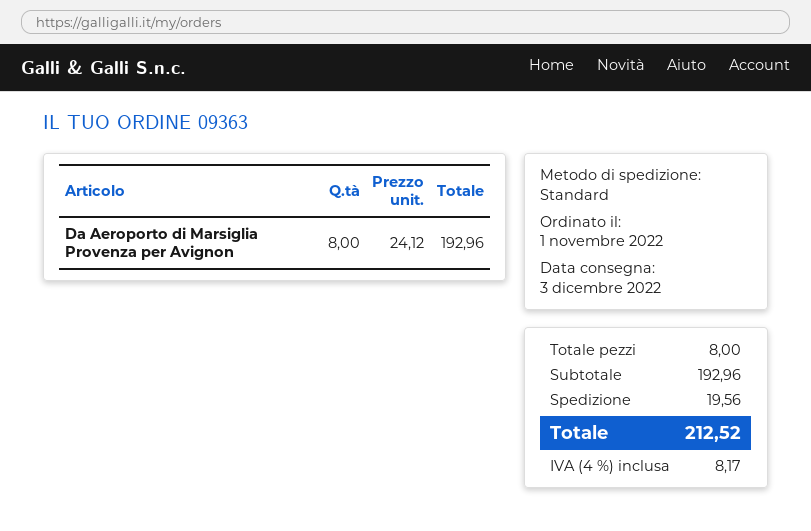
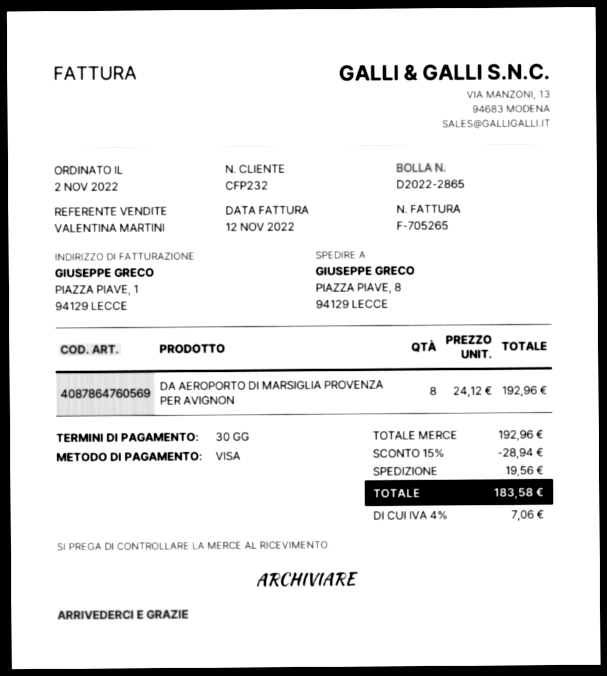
order date: 2022-11-01 -> 2022-11-02
discount: none -> 15% = 28.94
tax: 4% = 8.17 -> 4% = 7.06
total: 212.52 -> 183.58

